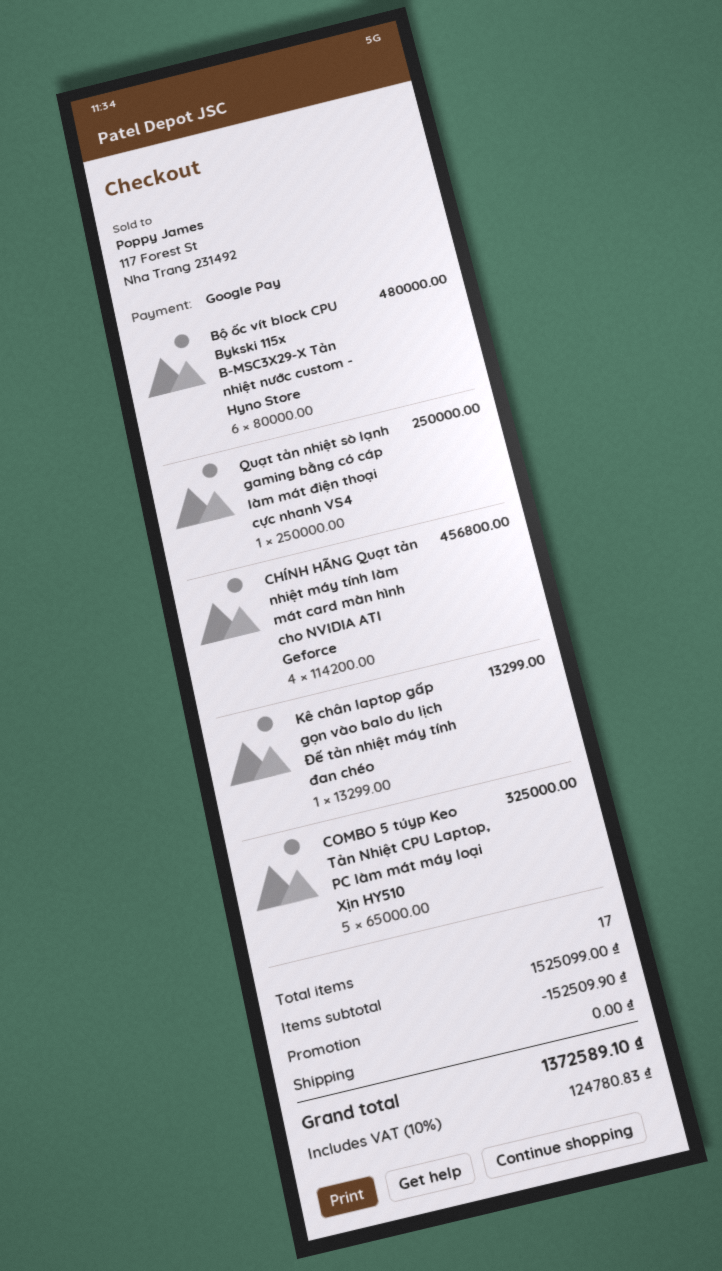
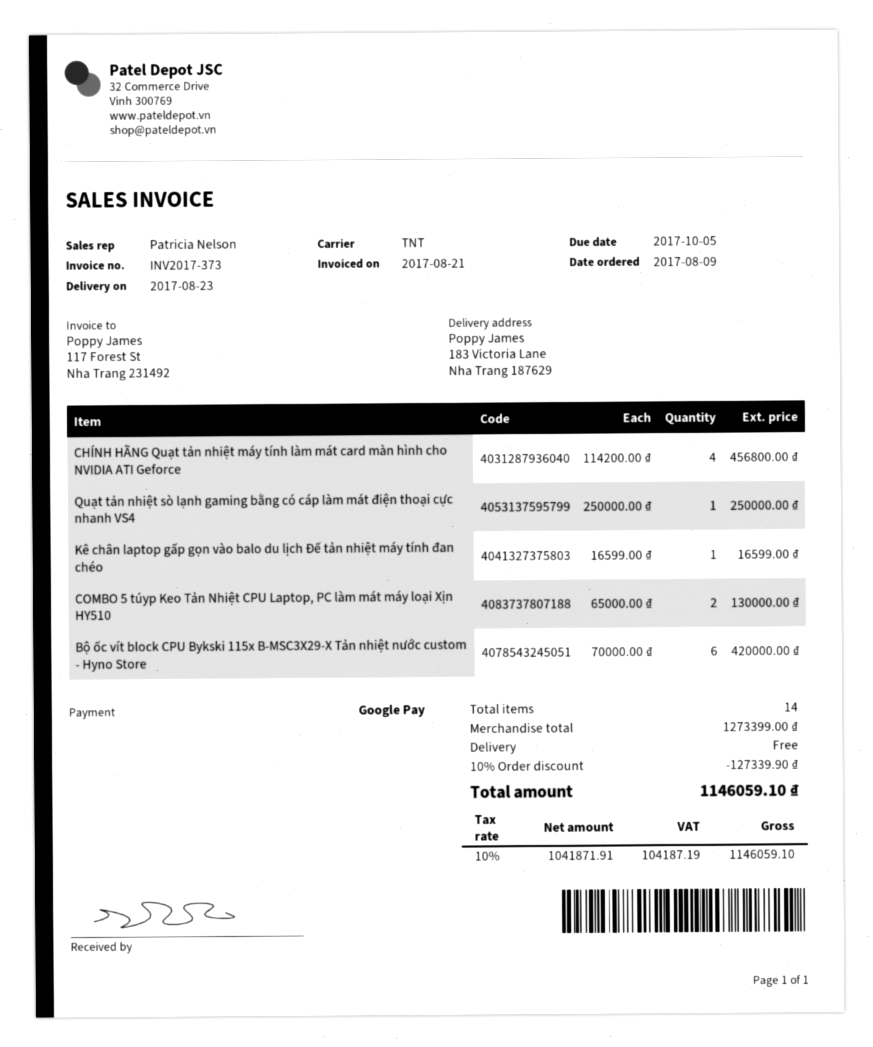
Bộ ốc vít block CPU Bykski 115x B-MSC3X29-X Tản nhiệt nước custom - Hyno Store: 6 x 80000.00 = 480000.00 -> 6 x 70000.00 = 420000.00
Kê chân laptop gấp gọn vào balo du lịch Đế tản nhiệt máy tính đan chéo: 1 x 13299.00 = 13299.00 -> 1 x 16599.00 = 16599.00
COMBO 5 túyp Keo Tản Nhiệt CPU Laptop, PC làm mát máy loại Xịn HY510: 5 x 65000.00 = 325000.00 -> 2 x 65000.00 = 130000.00
total quantity: 17 -> 14
subtotal: 1525099.00 -> 1273399.00
discount: 152509.90 -> 127339.90
tax: 10% = 124780.83 -> 10% = 104187.19
total: 1372589.10 -> 1146059.10

